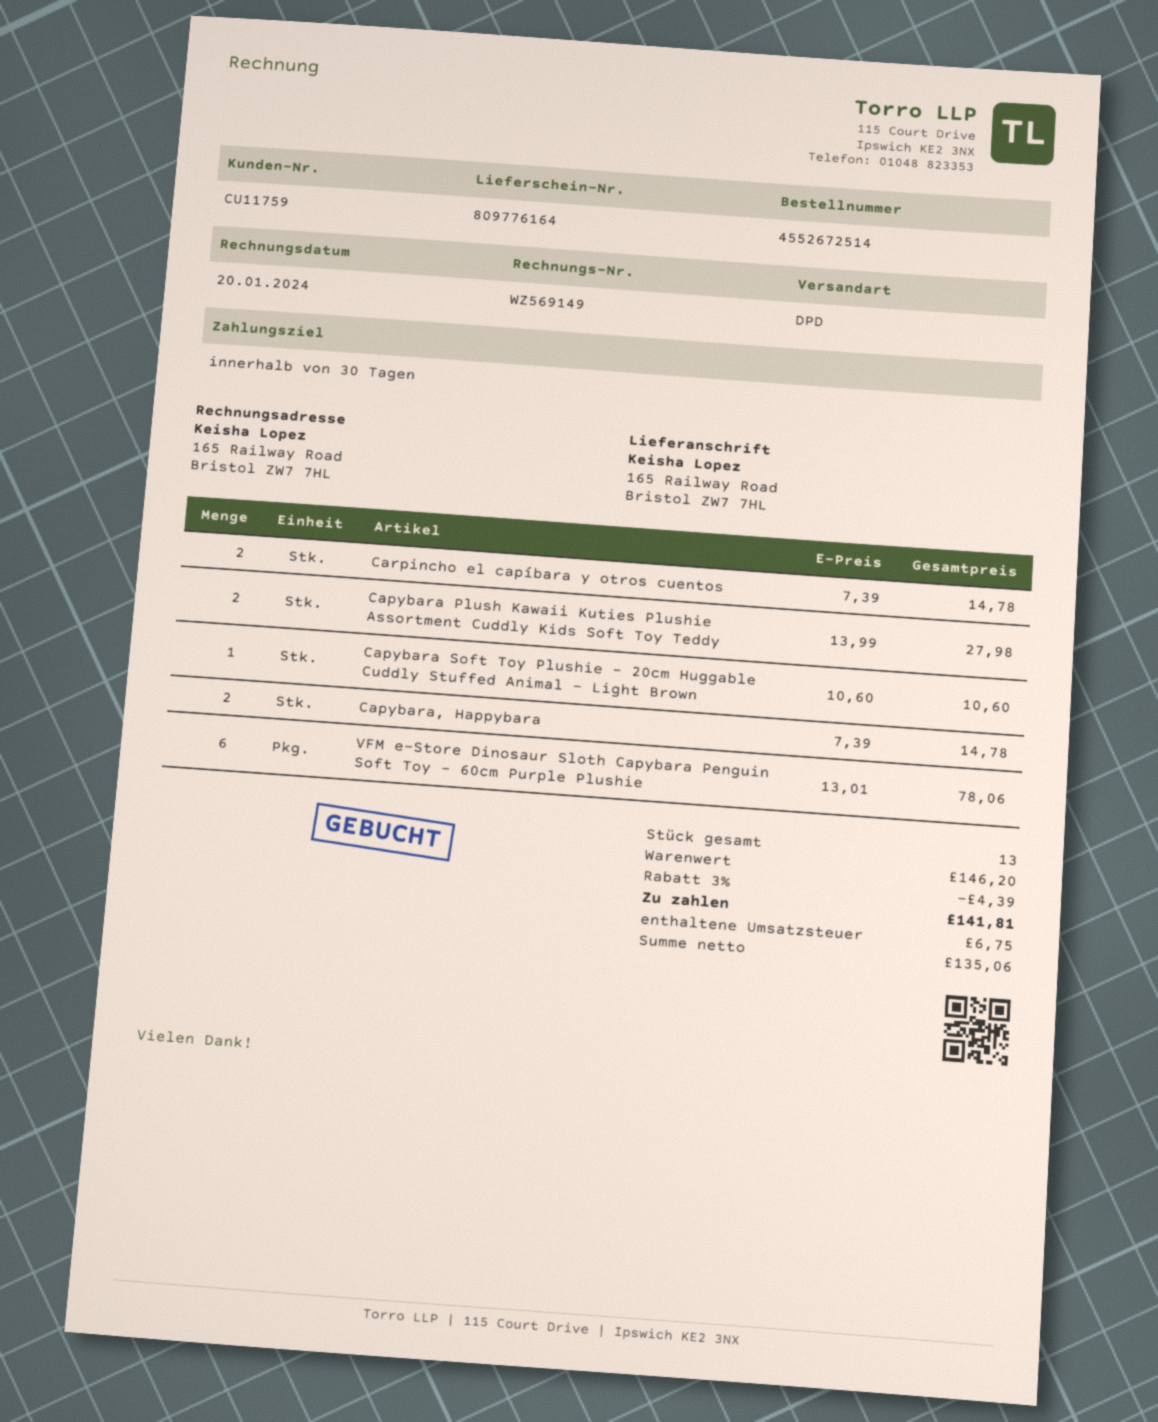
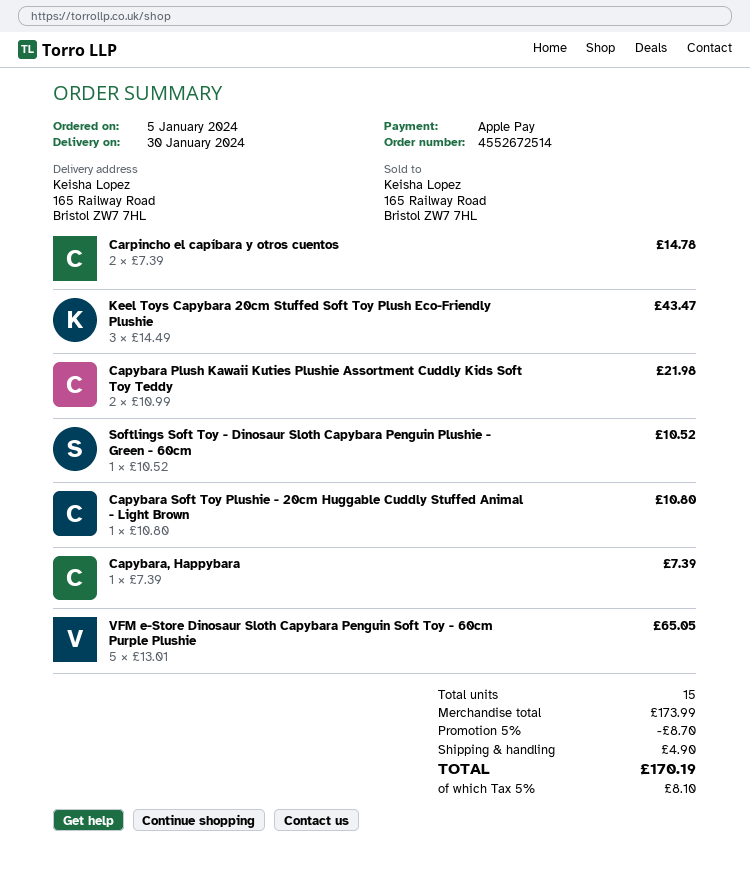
Capybara Plush Kawaii Kuties Plushie Assortment Cuddly Kids Soft Toy Teddy: 2 x 13.99 = 27.98 -> 2 x 10.99 = 21.98
Capybara Soft Toy Plushie - 20cm Huggable Cuddly Stuffed Animal - Light Brown: 1 x 10.60 = 10.60 -> 1 x 10.80 = 10.80
Capybara, Happybara: 2 x 7.39 = 14.78 -> 1 x 7.39 = 7.39
VFM e-Store Dinosaur Sloth Capybara Penguin Soft Toy - 60cm Purple Plushie: 6 x 13.01 = 78.06 -> 5 x 13.01 = 65.05
Keel Toys Capybara 20cm Stuffed Soft Toy Plush Eco-Friendly Plushie: none -> 3 x 14.49 = 43.47
Softlings Soft Toy - Dinosaur Sloth Capybara Penguin Plushie - Green - 60cm: none -> 1 x 10.52 = 10.52
total quantity: 13 -> 15
subtotal: 146.20 -> 173.99
discount: 3% = 4.39 -> 5% = 8.70
shipping: none -> 4.90
tax: 6.75 -> 8.10
total: 141.81 -> 170.19

